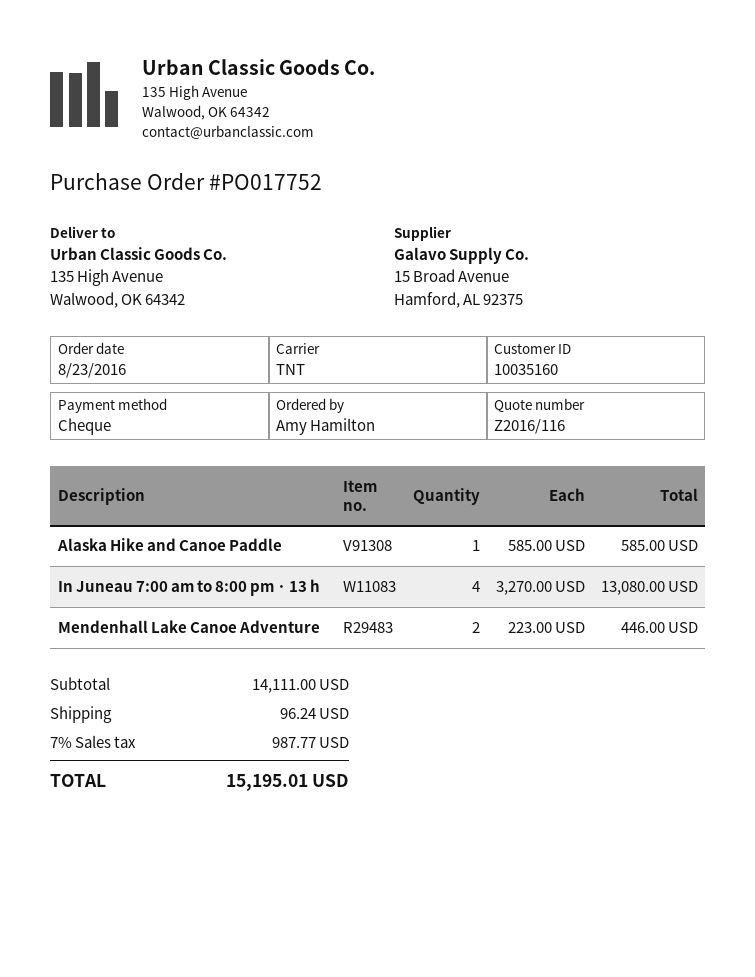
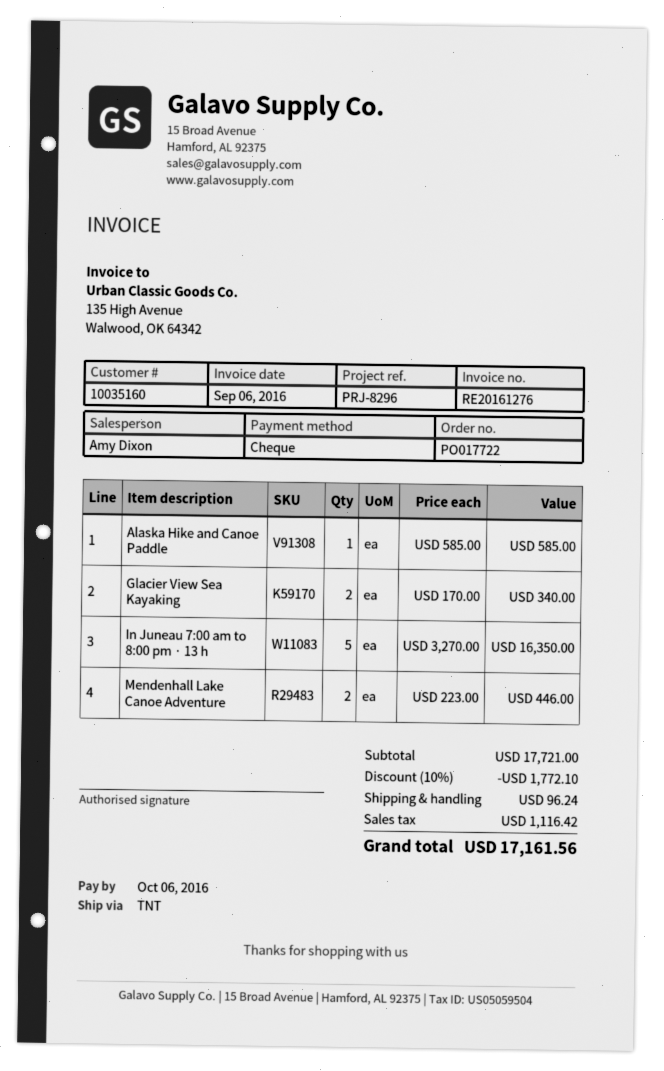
order number: PO017752 -> PO017722
In Juneau 7:00 am to 8:00 pm · 13 h: 4 x 3270.00 = 13080.00 -> 5 x 3270.00 = 16350.00
Glacier View Sea Kayaking: none -> 2 x 170.00 = 340.00
subtotal: 14111.00 -> 17721.00
discount: none -> 10% = 1772.10
tax: 987.77 -> 1116.42
total: 15195.01 -> 17161.56

